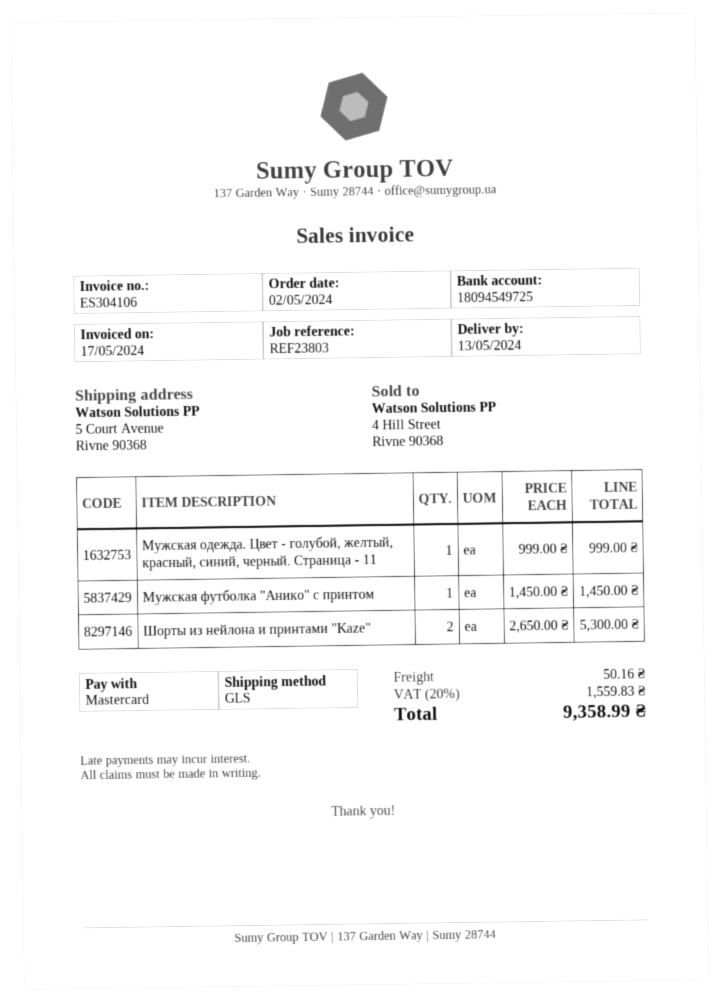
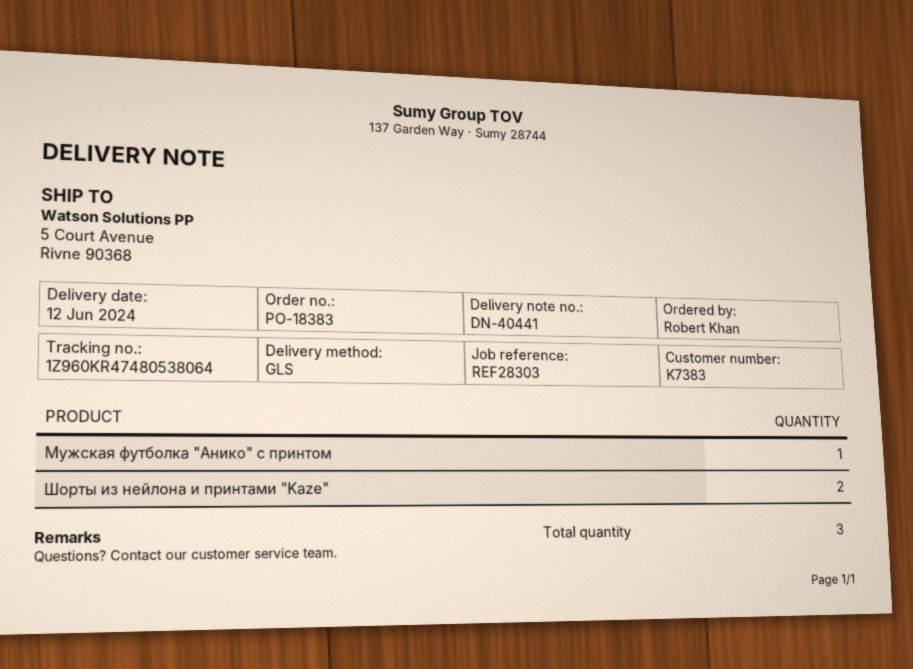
delivery date: 2024-05-13 -> 2024-06-12
reference: REF23803 -> REF28303
Мужская одежда. Цвет - голубой, желтый, красный, синий, черный. Страница - 11: 1 -> none

